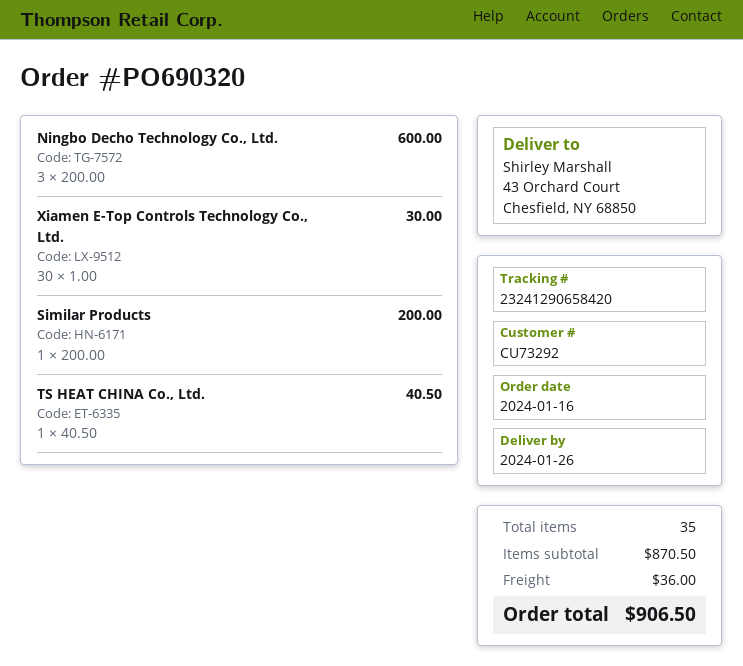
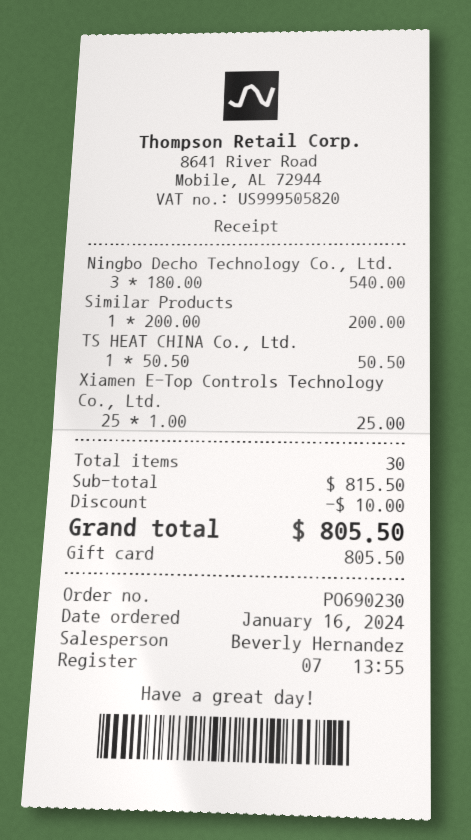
order number: PO690320 -> PO690230
Ningbo Decho Technology Co., Ltd.: 3 x 200.00 = 600.00 -> 3 x 180.00 = 540.00
Xiamen E-Top Controls Technology Co., Ltd.: 30 x 1.00 = 30.00 -> 25 x 1.00 = 25.00
TS HEAT CHINA Co., Ltd.: 1 x 40.50 = 40.50 -> 1 x 50.50 = 50.50
total quantity: 35 -> 30
subtotal: 870.50 -> 815.50
discount: none -> 10.00
shipping: 36.00 -> none
total: 906.50 -> 805.50

